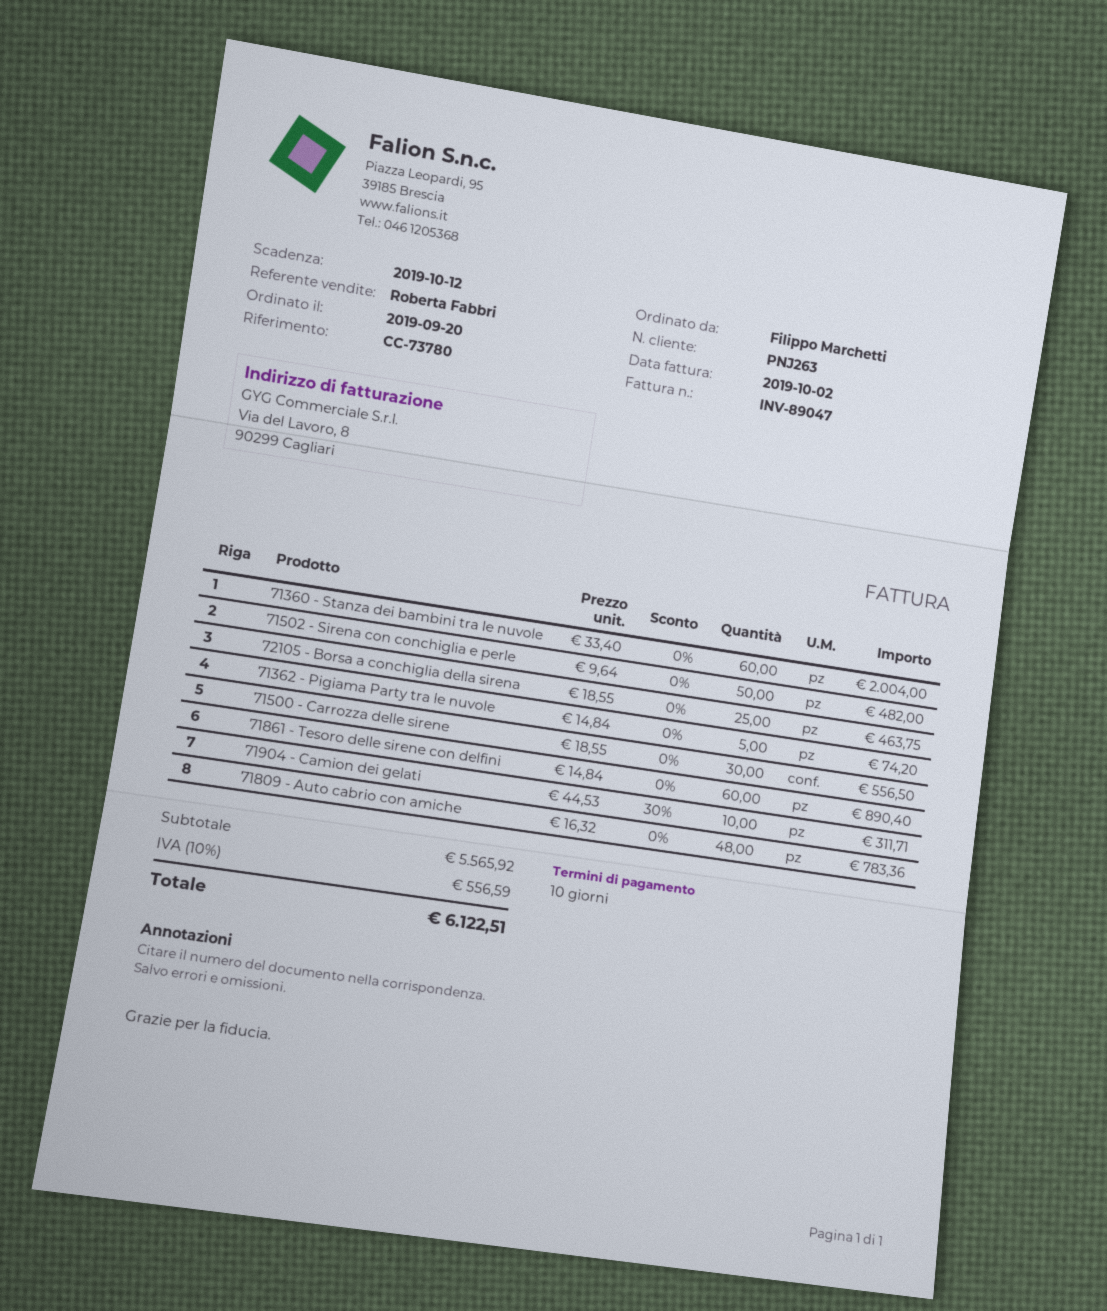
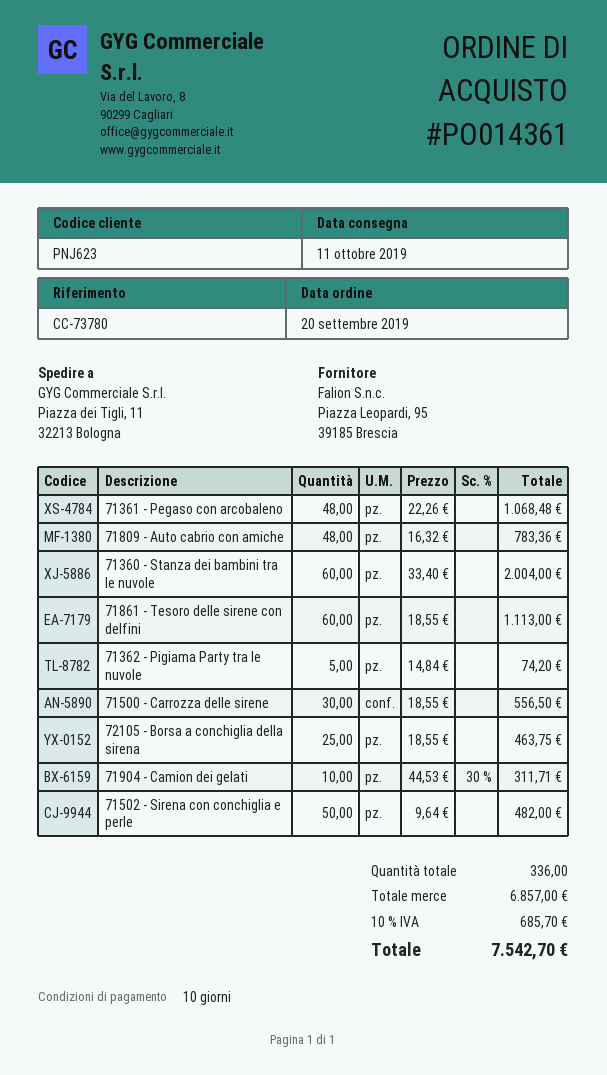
customer number: PNJ263 -> PNJ623
71861 - Tesoro delle sirene con delfini: 60 x 14.84 = 890.40 -> 60 x 18.55 = 1113.00
71361 - Pegaso con arcobaleno: none -> 48 x 22.26 = 1068.48
subtotal: 5565.92 -> 6857.00
tax: 10% = 556.59 -> 10% = 685.70
total: 6122.51 -> 7542.70

